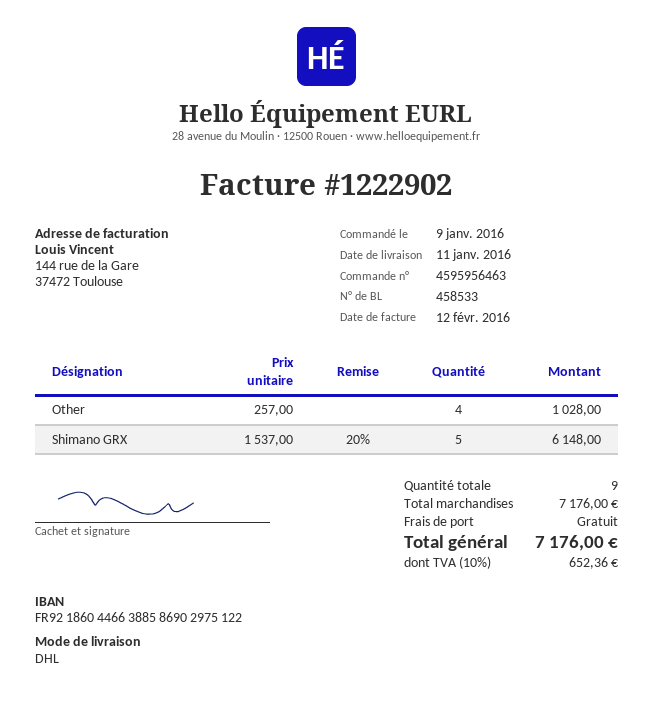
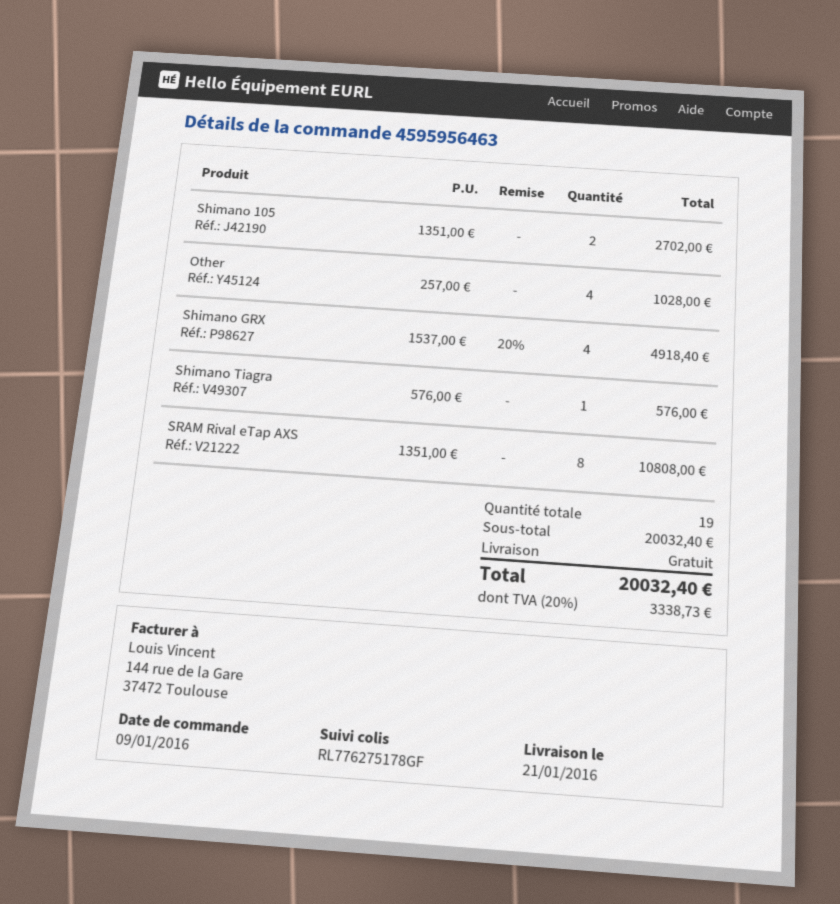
delivery date: 2016-01-11 -> 2016-01-21
Shimano GRX: 5 x 1537.00 - 20% = 6148.00 -> 4 x 1537.00 - 20% = 4918.40
Shimano 105: none -> 2 x 1351.00 = 2702.00
Shimano Tiagra: none -> 1 x 576.00 = 576.00
SRAM Rival eTap AXS: none -> 8 x 1351.00 = 10808.00
total quantity: 9 -> 19
subtotal: 7176.00 -> 20032.40
tax: 10% = 652.36 -> 20% = 3338.73
total: 7176.00 -> 20032.40

